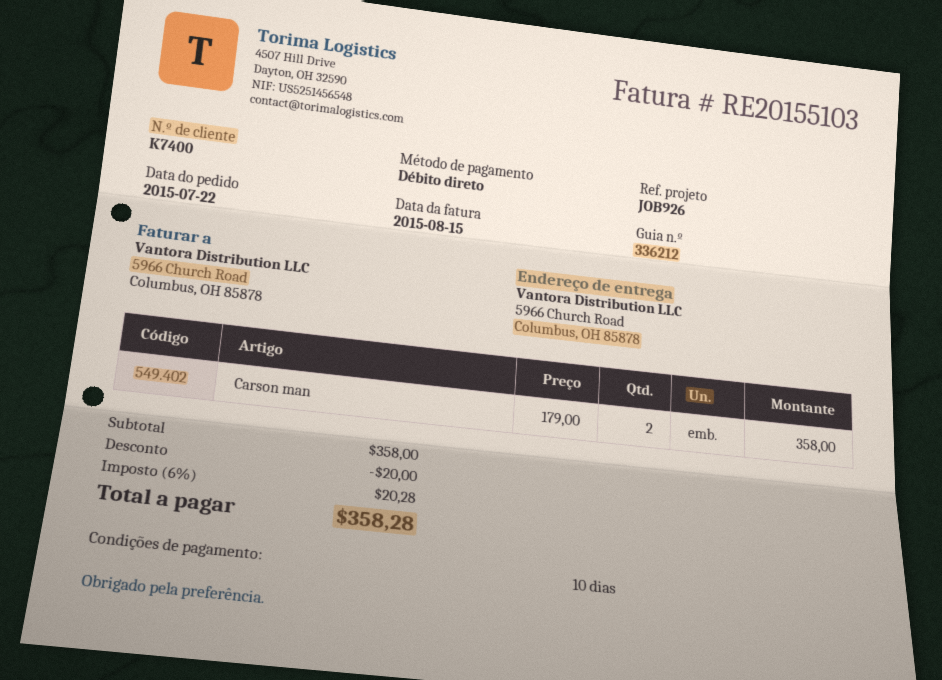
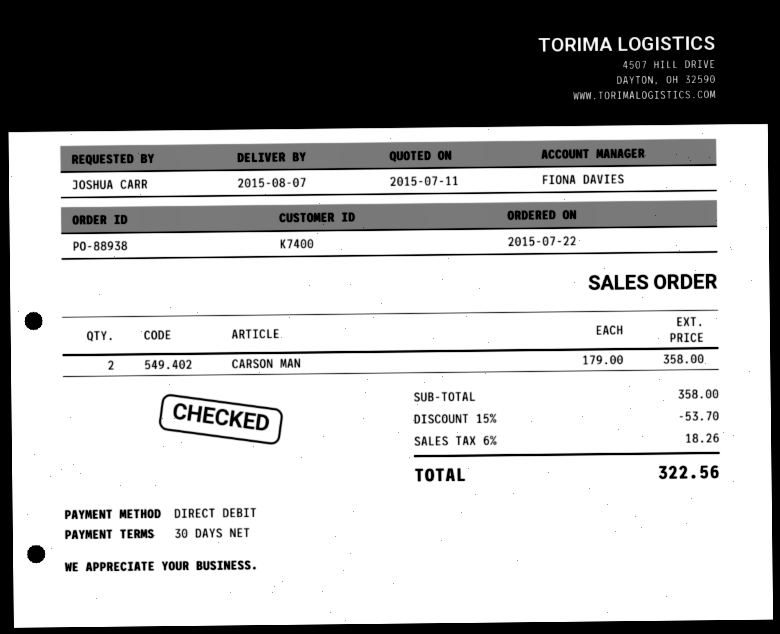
payment terms: 10 days -> 30 days
discount: 20.00 -> 53.70
tax: 6% = 20.28 -> 6% = 18.26
total: 358.28 -> 322.56

